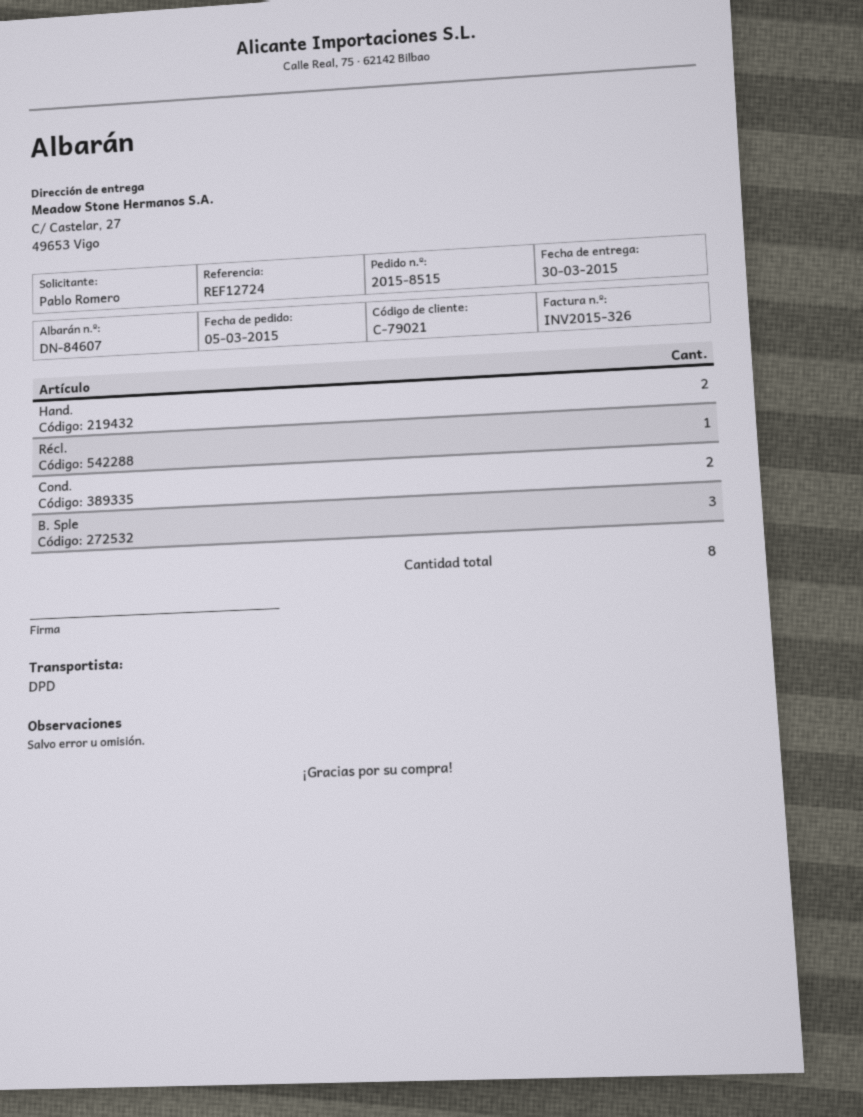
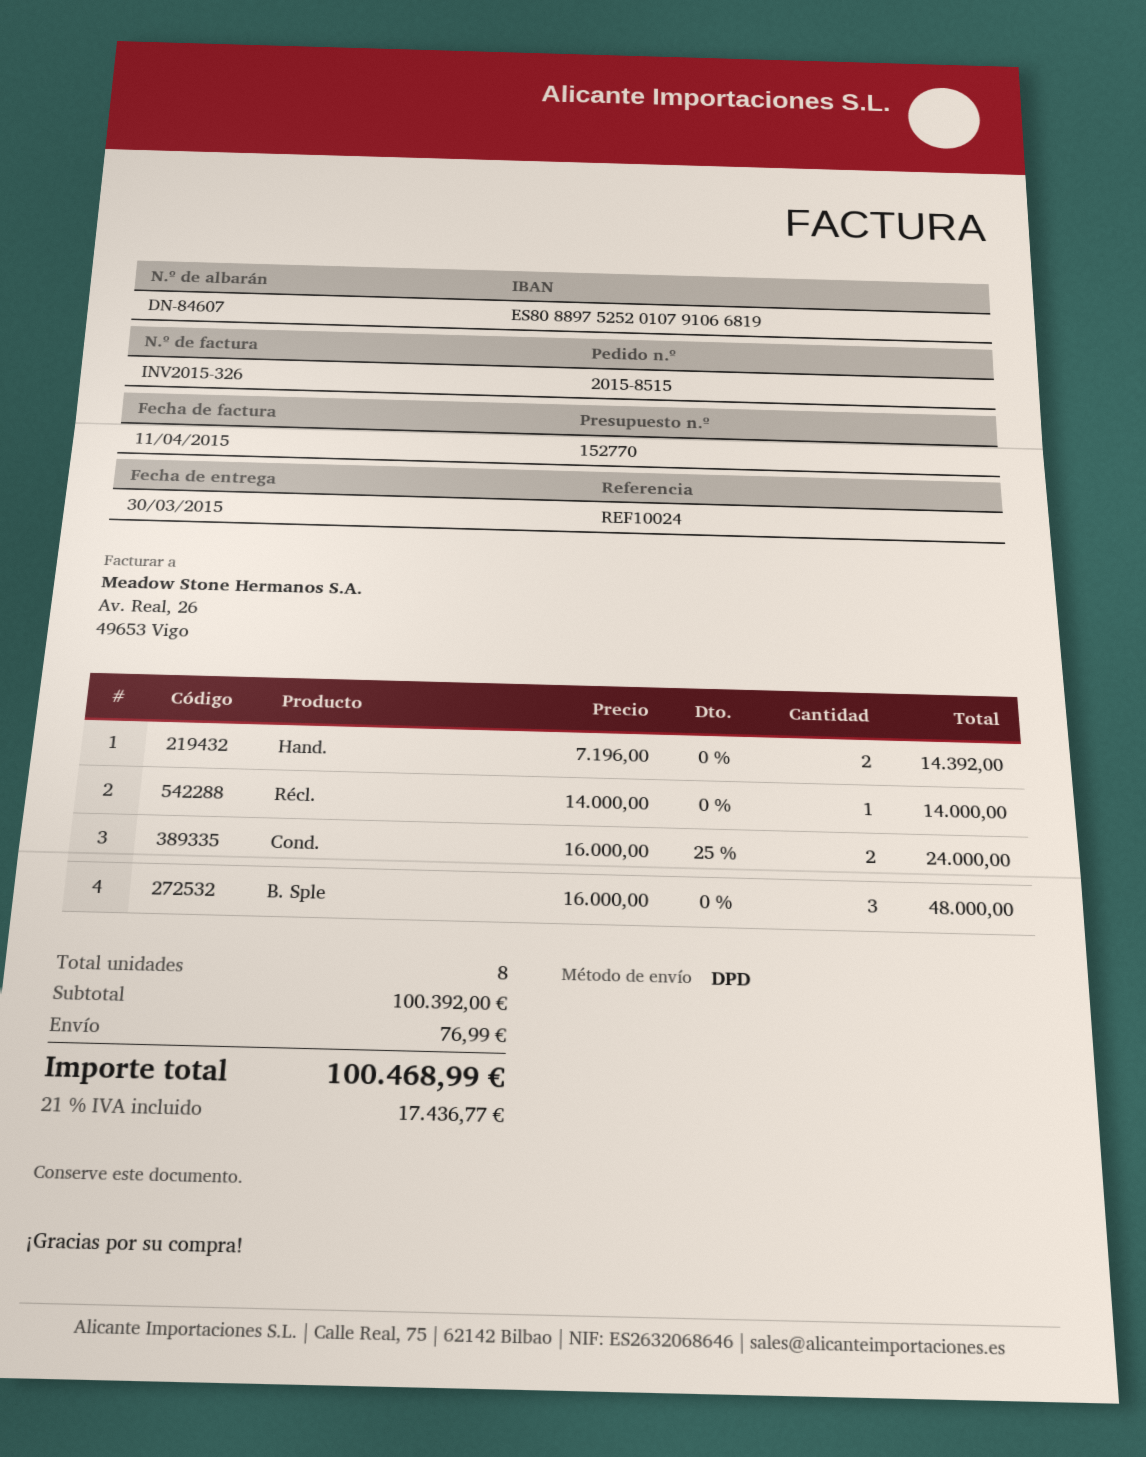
reference: REF12724 -> REF10024

